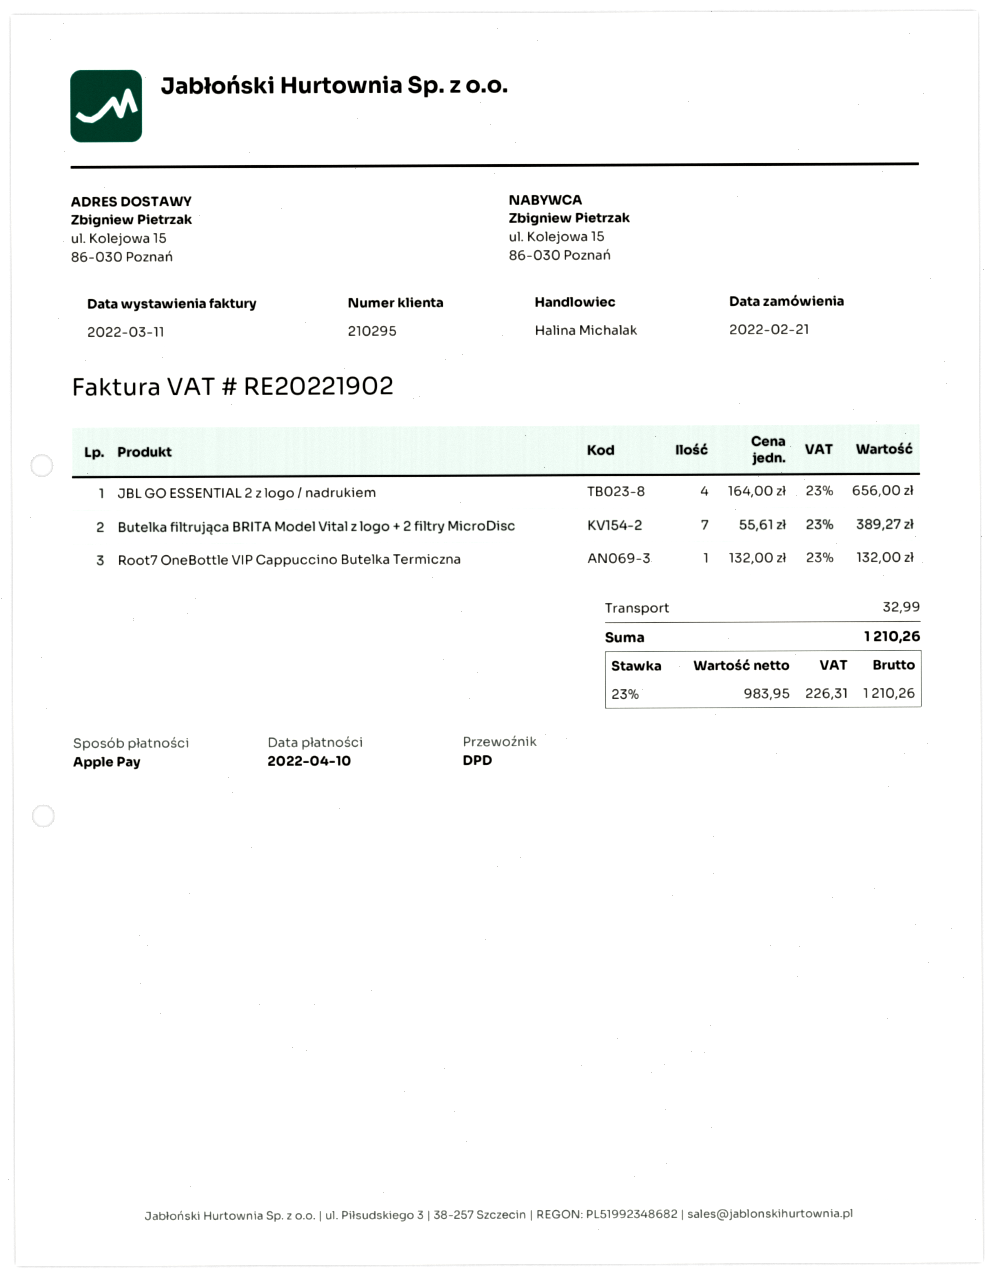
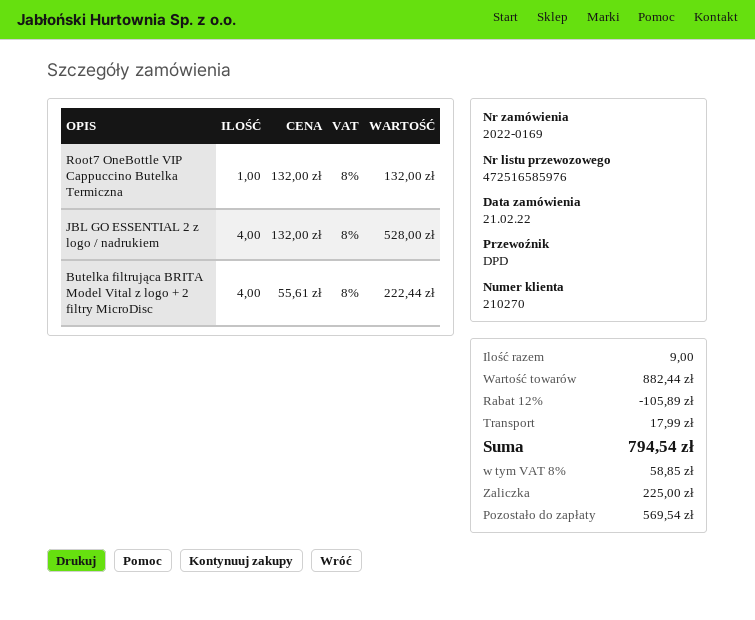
customer number: 210295 -> 210270
JBL GO ESSENTIAL 2 z logo / nadrukiem: 4 x 164.00 = 656.00 -> 4 x 132.00 = 528.00
Butelka filtrująca BRITA Model Vital z logo + 2 filtry MicroDisc: 7 x 55.61 = 389.27 -> 4 x 55.61 = 222.44
discount: none -> 12% = 105.89
shipping: 32.99 -> 17.99
tax: 23% = 226.31 -> 8% = 58.85
total: 1210.26 -> 794.54

